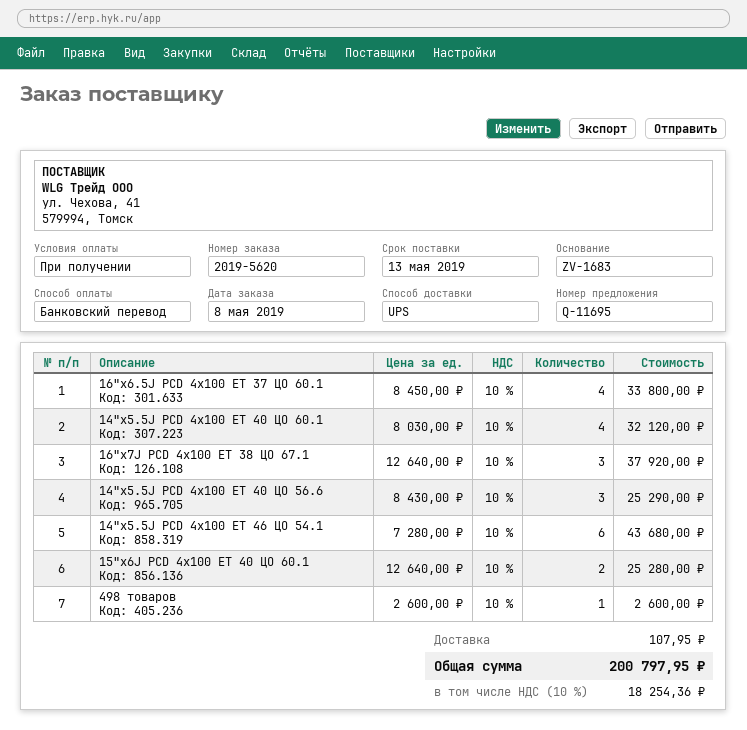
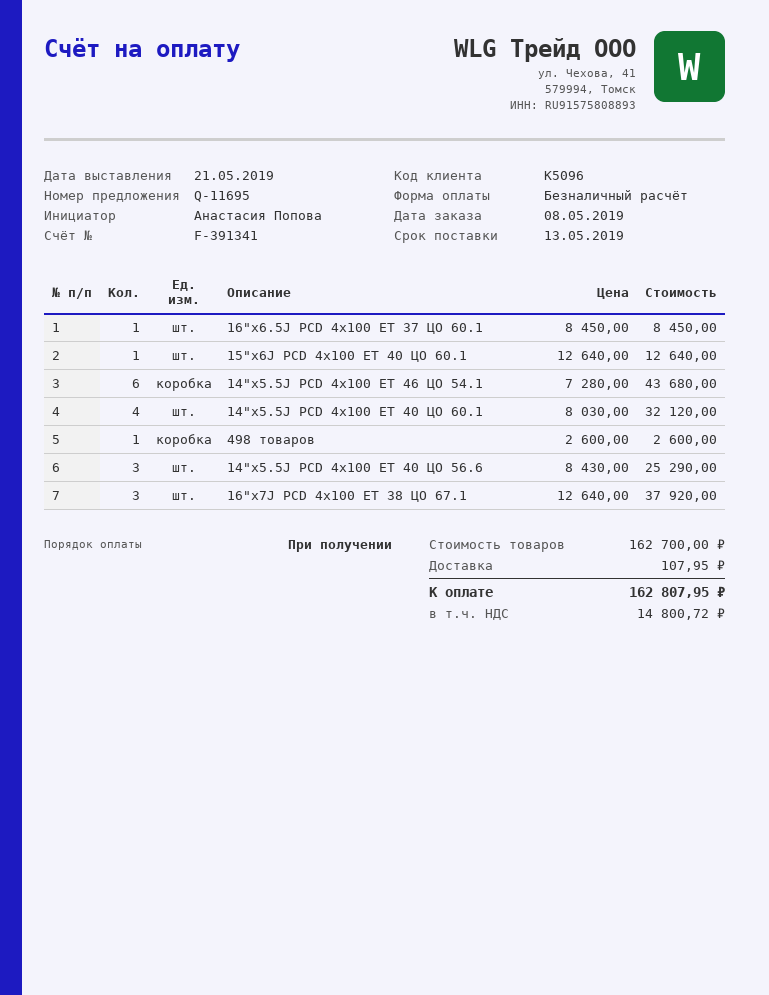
16"x6.5J PCD 4x100 ЕТ 37 ЦО 60.1: 4 x 8450.00 = 33800.00 -> 1 x 8450.00 = 8450.00
15"x6J PCD 4x100 ЕТ 40 ЦО 60.1: 2 x 12640.00 = 25280.00 -> 1 x 12640.00 = 12640.00
tax: 18254.36 -> 14800.72
total: 200797.95 -> 162807.95

